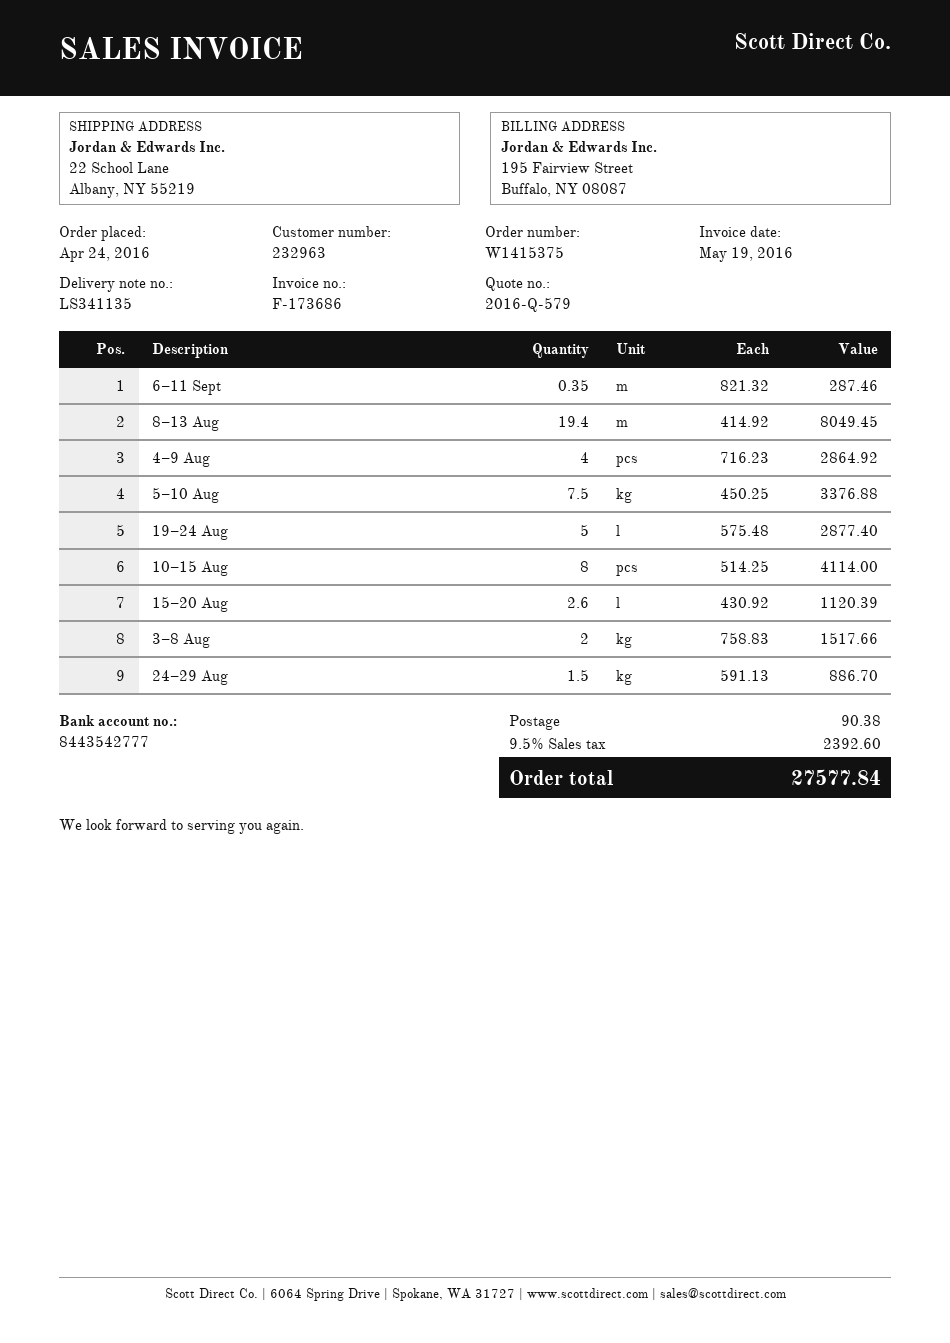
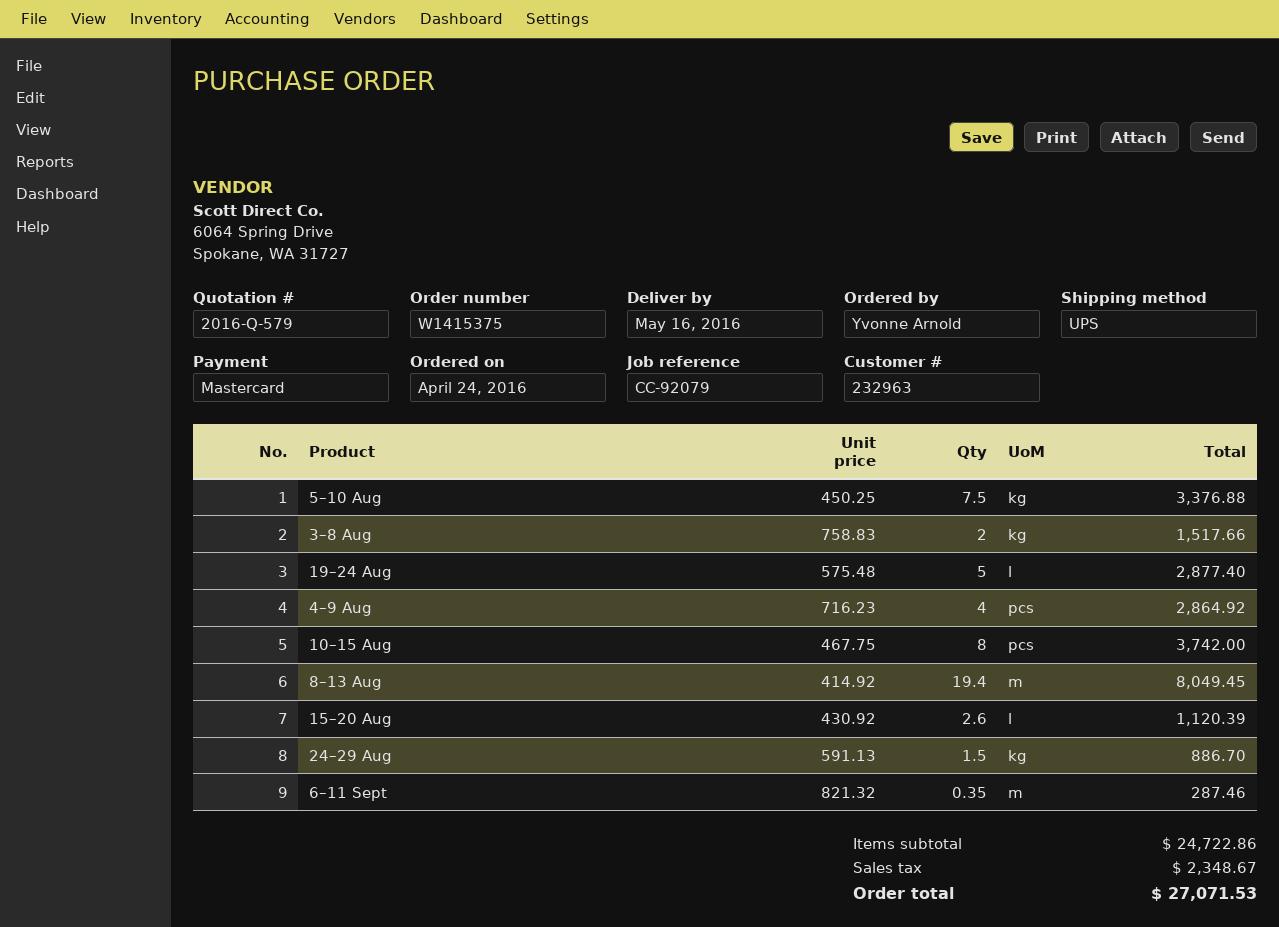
10–15 Aug: 8 x 514.25 = 4114.00 -> 8 x 467.75 = 3742.00
shipping: 90.38 -> none
tax: 2392.60 -> 2348.67
total: 27577.84 -> 27071.53

